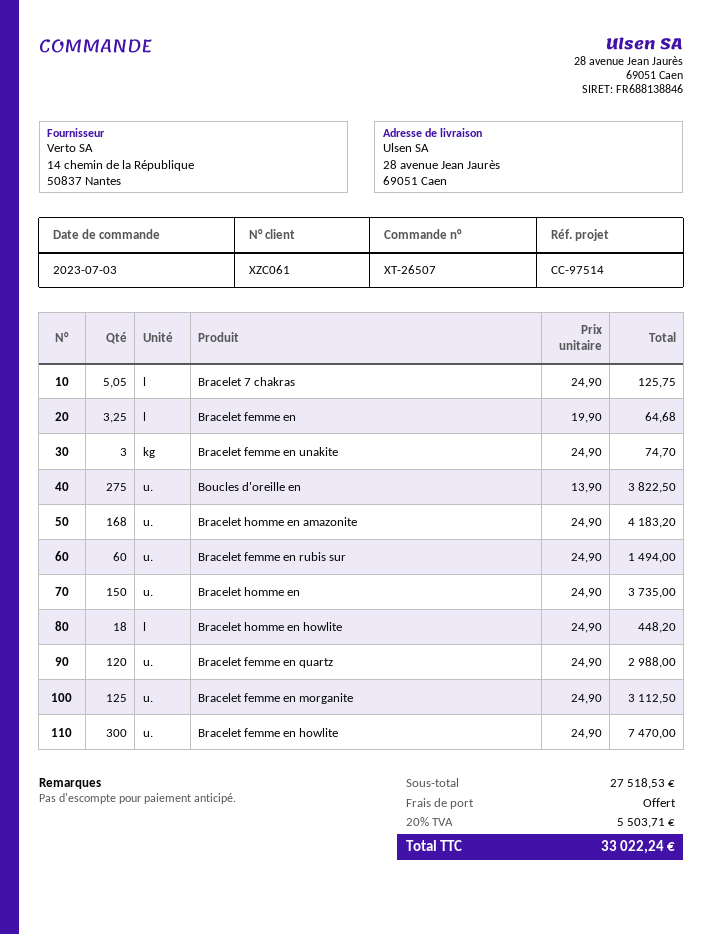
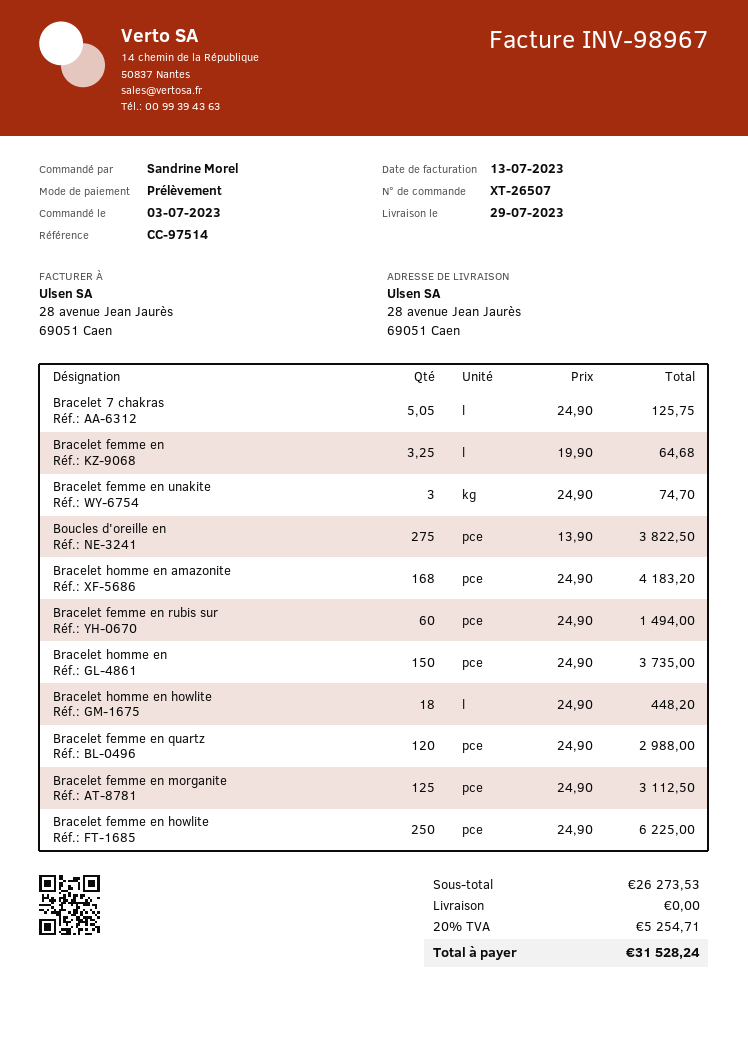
Bracelet femme en howlite: 300 x 24.90 = 7470.00 -> 250 x 24.90 = 6225.00
subtotal: 27518.53 -> 26273.53
tax: 20% = 5503.71 -> 20% = 5254.71
total: 33022.24 -> 31528.24

